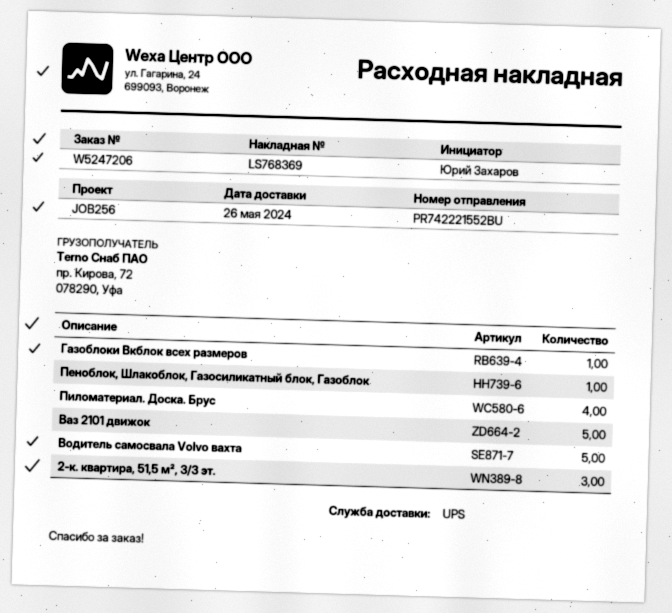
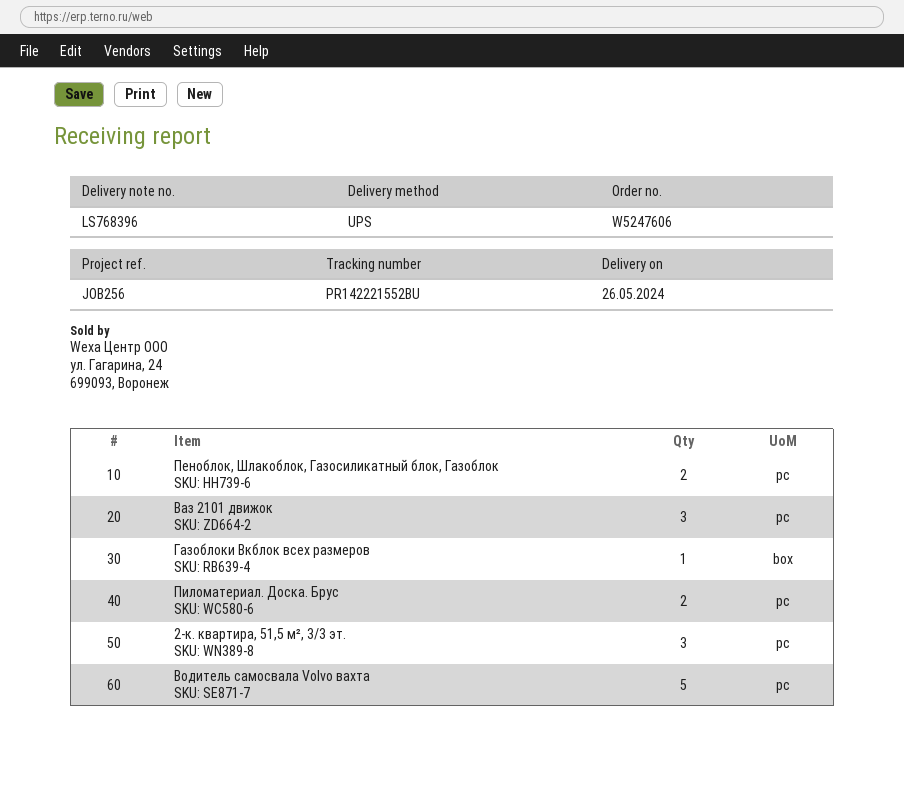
order number: W5247206 -> W5247606
delivery note number: LS768369 -> LS768396
tracking number: PR742221552BU -> PR142221552BU
Пеноблок, Шлакоблок, Газосиликатный блок, Газоблок: 1 -> 2
Пиломатериал. Доска. Брус: 4 -> 2
Ваз 2101 движок: 5 -> 3

